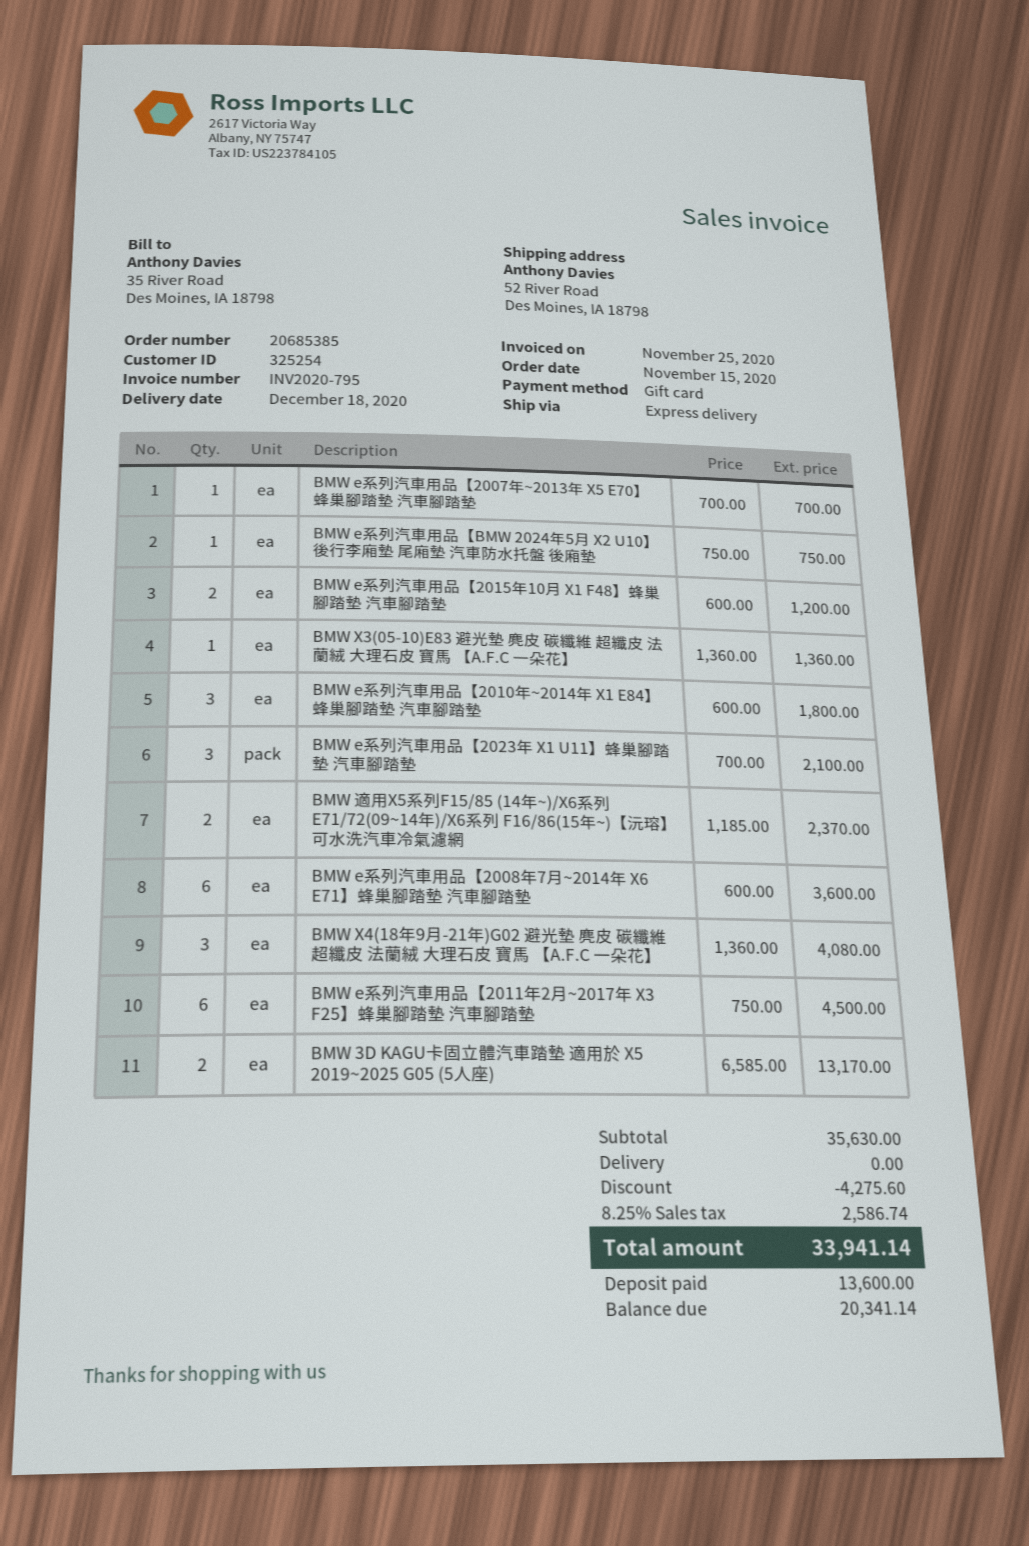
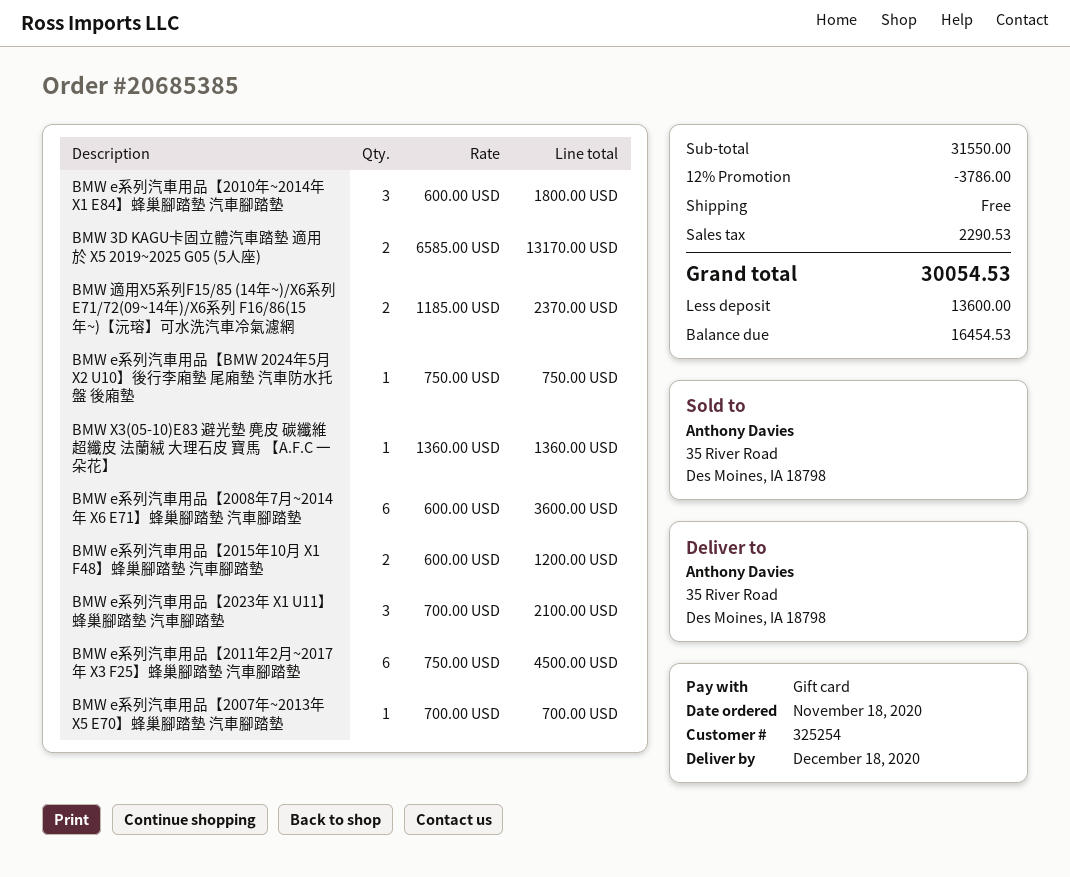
order date: 2020-11-15 -> 2020-11-18
ship to: 52 River Road, Des Moines, IA 18798 -> 35 River Road, Des Moines, IA 18798
BMW X4(18年9月-21年)G02 避光墊 麂皮 碳纖維 超纖皮 法蘭絨 大理石皮 寶馬 【A.F.C 一朵花】: 3 x 1360.00 = 4080.00 -> none
subtotal: 35630.00 -> 31550.00
discount: 4275.60 -> 3786.00
tax: 2586.74 -> 2290.53
total: 33941.14 -> 30054.53
balance: 20341.14 -> 16454.53

